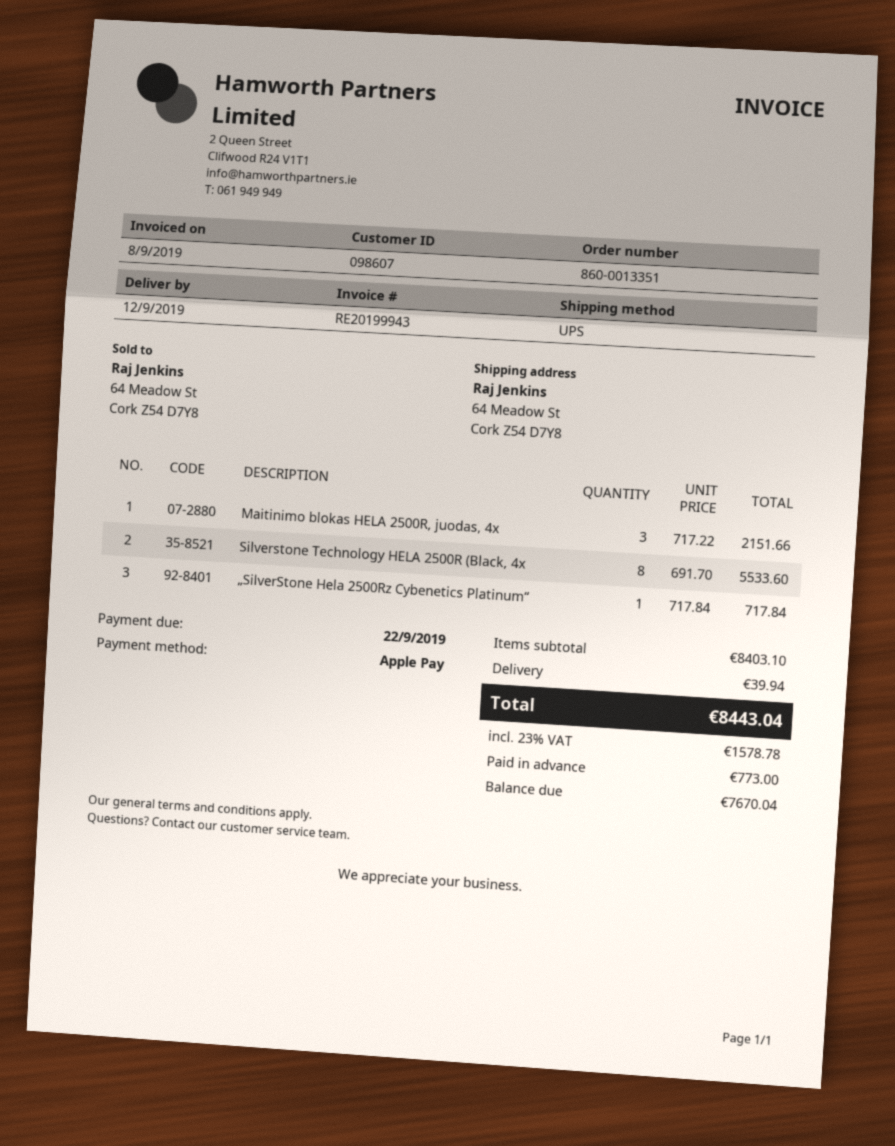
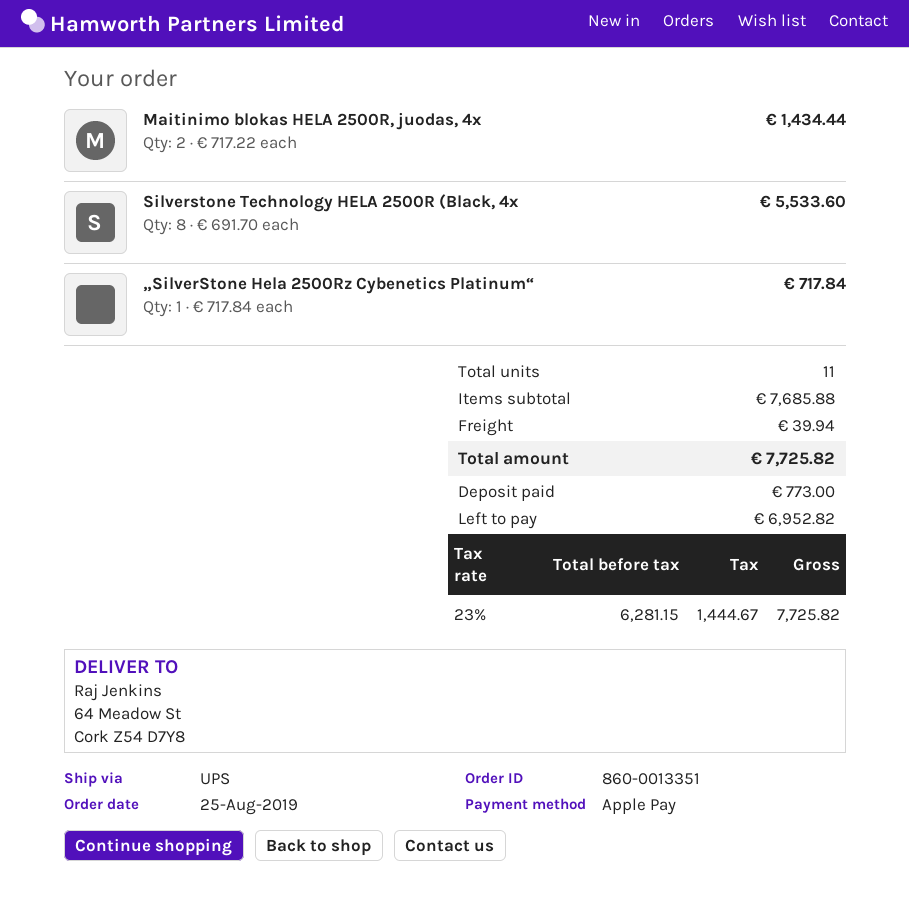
Maitinimo blokas HELA 2500R, juodas, 4x: 3 x 717.22 = 2151.66 -> 2 x 717.22 = 1434.44
subtotal: 8403.10 -> 7685.88
tax: 23% = 1578.78 -> 23% = 1444.67
total: 8443.04 -> 7725.82
balance: 7670.04 -> 6952.82

